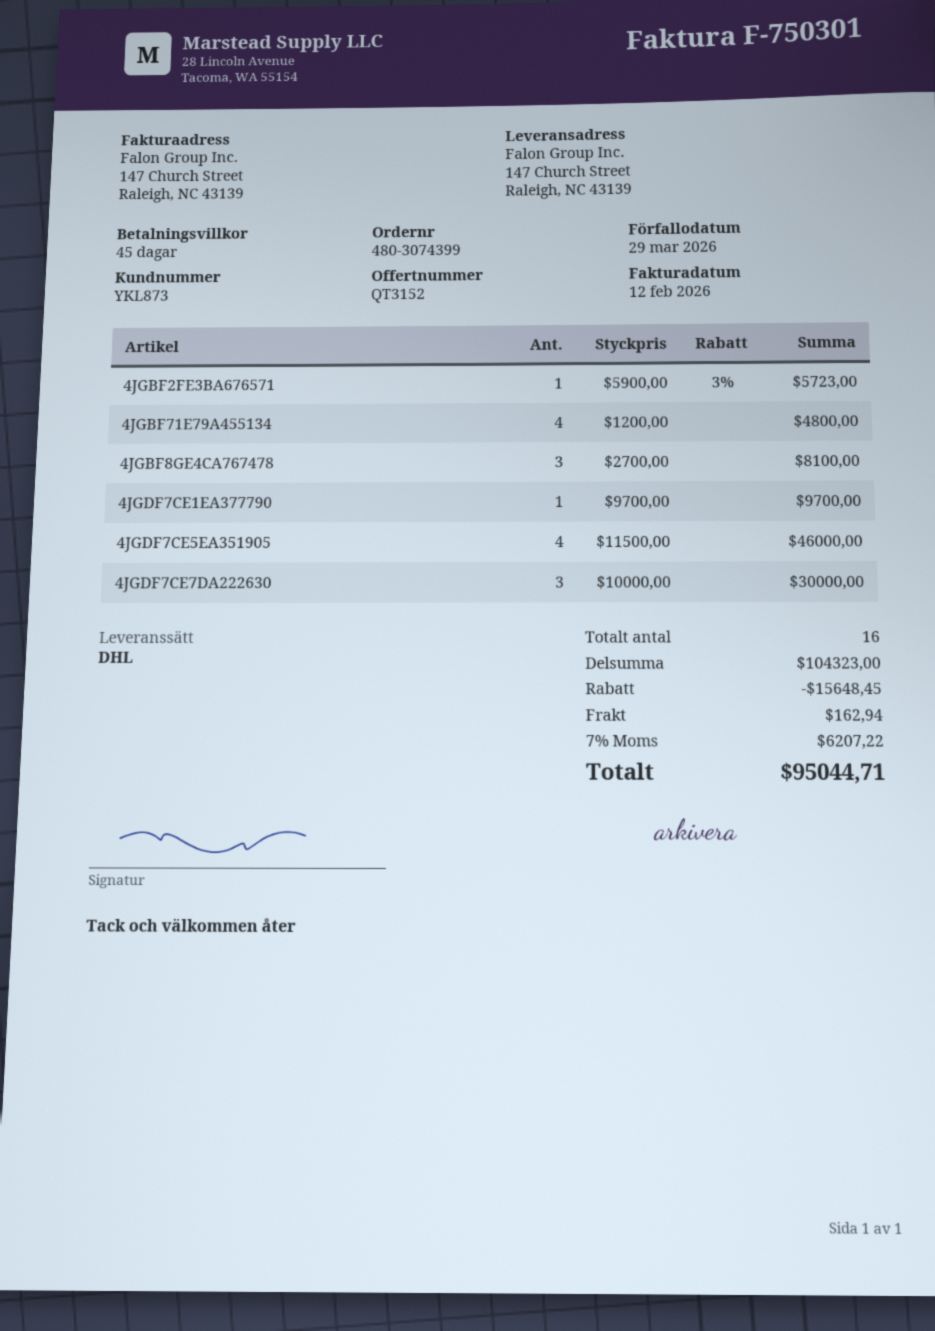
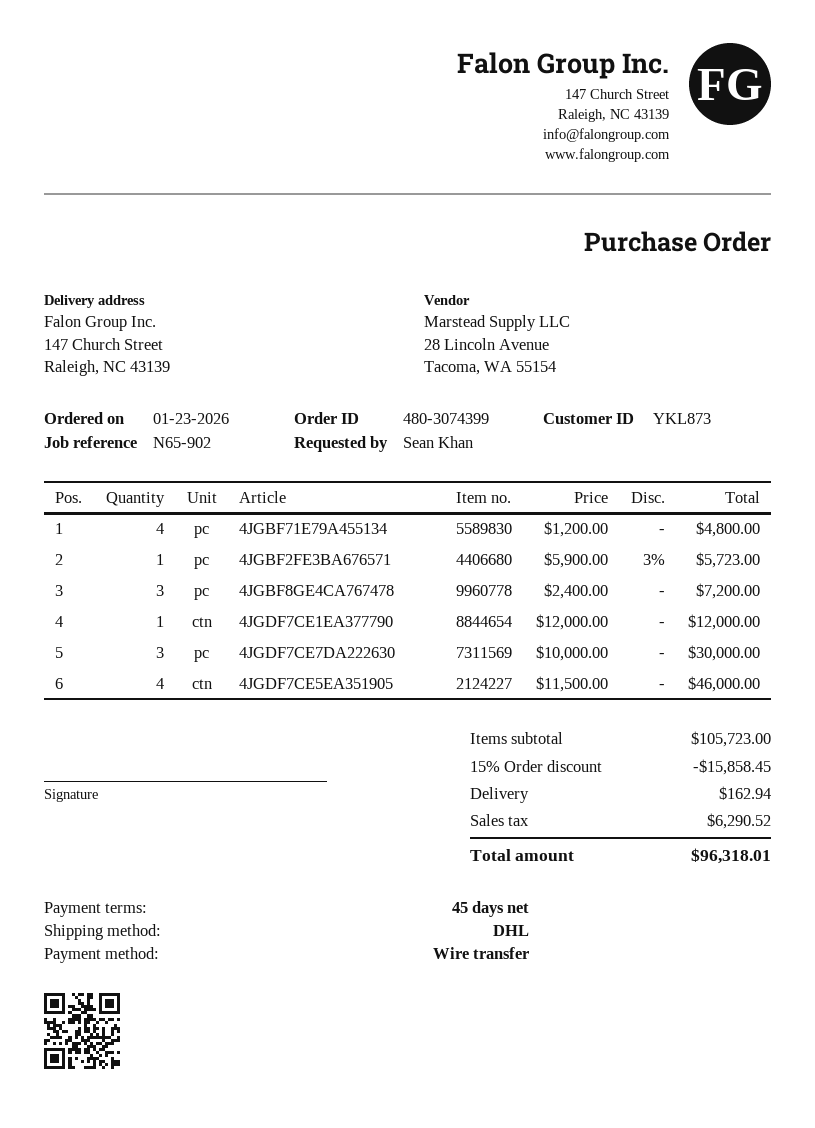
4JGBF8GE4CA767478: 3 x 2700.00 = 8100.00 -> 3 x 2400.00 = 7200.00
4JGDF7CE1EA377790: 1 x 9700.00 = 9700.00 -> 1 x 12000.00 = 12000.00
subtotal: 104323.00 -> 105723.00
discount: 15648.45 -> 15858.45
tax: 6207.22 -> 6290.52
total: 95044.71 -> 96318.01

